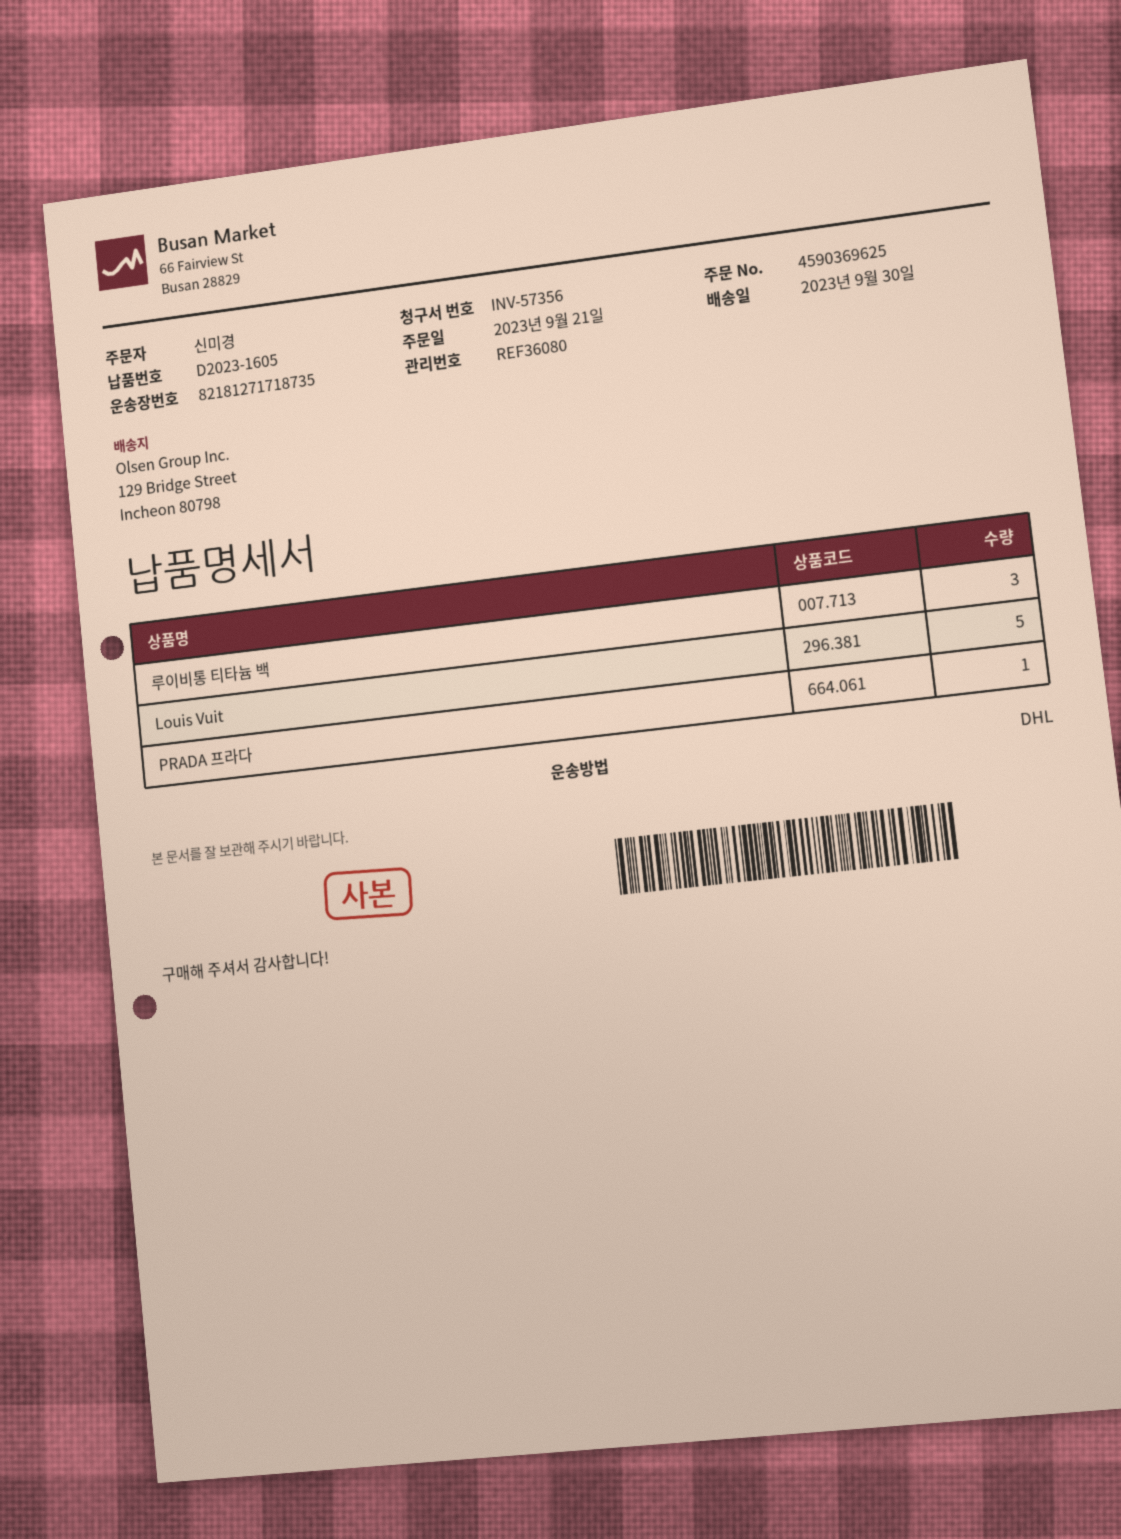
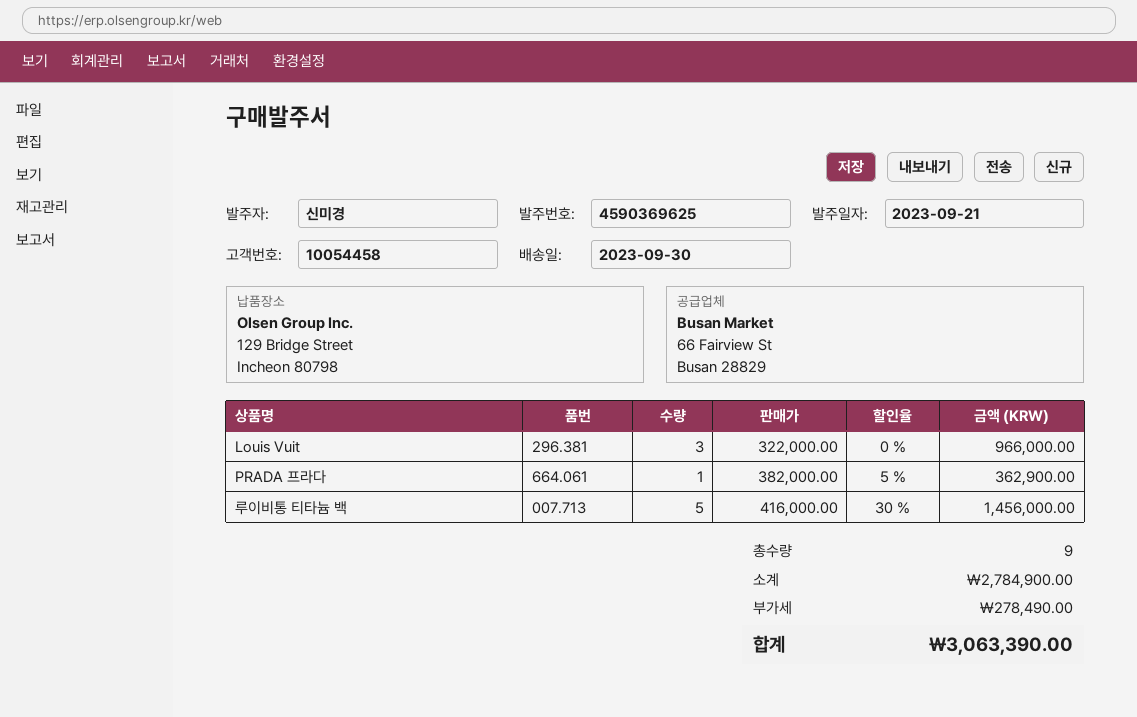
루이비통 티타늄 백: 3 -> 5
Louis Vuit: 5 -> 3

